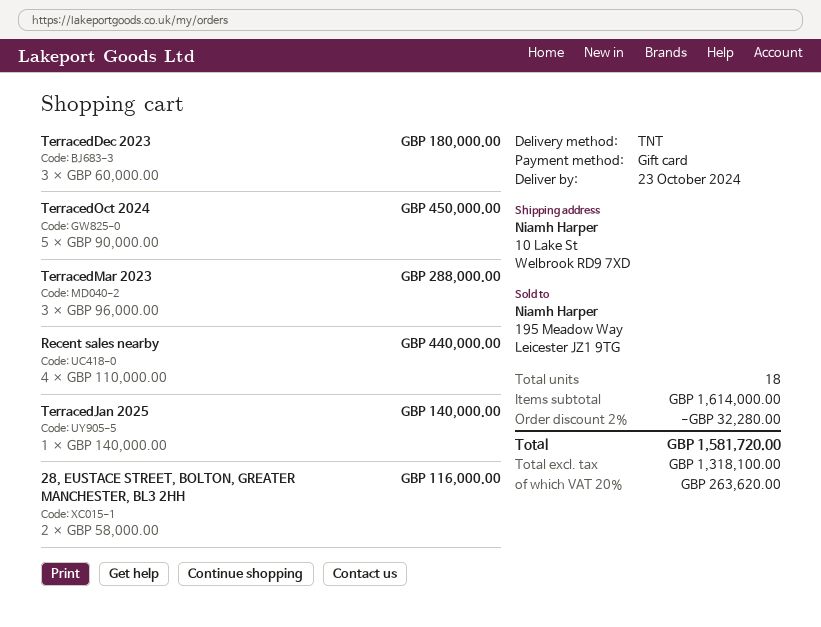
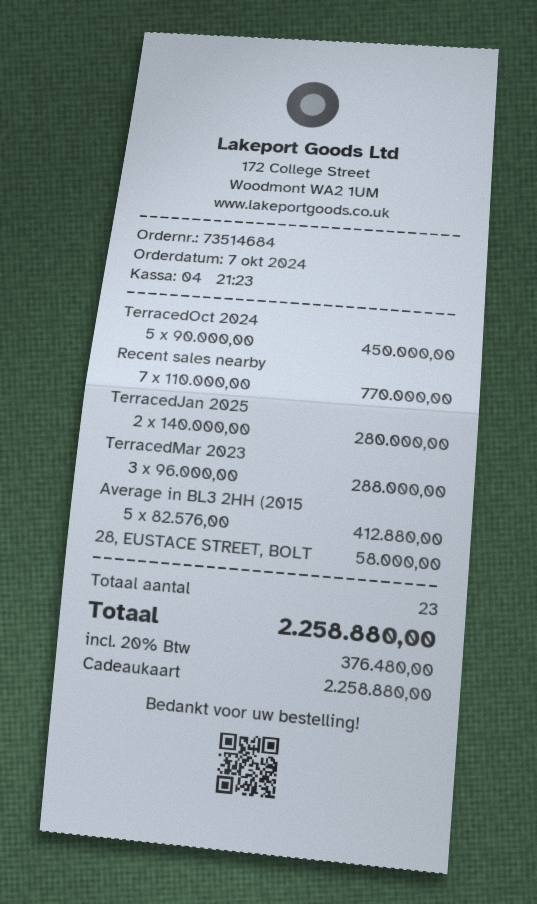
TerracedDec 2023: 3 x 60000.00 = 180000.00 -> none
Recent sales nearby: 4 x 110000.00 = 440000.00 -> 7 x 110000.00 = 770000.00
TerracedJan 2025: 1 x 140000.00 = 140000.00 -> 2 x 140000.00 = 280000.00
28, EUSTACE STREET, BOLTON, GREATER MANCHESTER, BL3 2HH: 2 x 58000.00 = 116000.00 -> 1 x 58000.00 = 58000.00
Average in BL3 2HH (2015: none -> 5 x 82576.00 = 412880.00
total quantity: 18 -> 23
discount: 2% = 32280.00 -> none
tax: 20% = 263620.00 -> 20% = 376480.00
total: 1581720.00 -> 2258880.00

